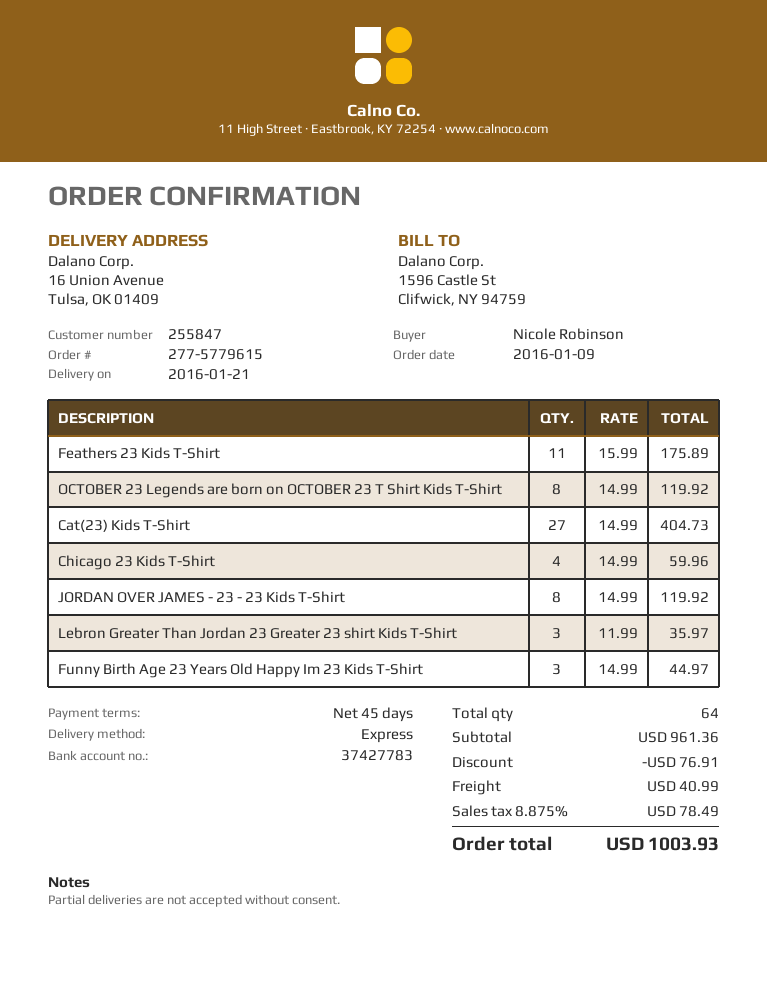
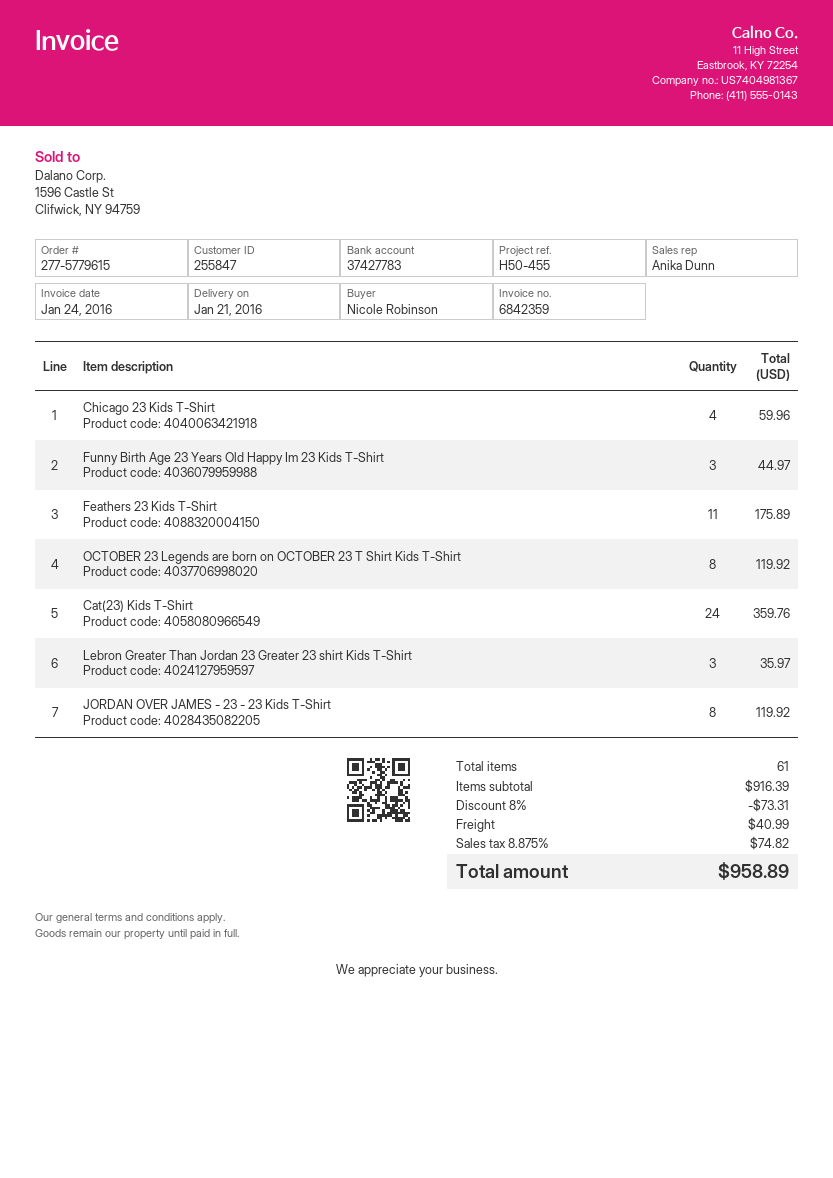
Cat(23) Kids T-Shirt: 27 for 404.73 -> 24 for 359.76
total quantity: 64 -> 61
subtotal: 961.36 -> 916.39
discount: 76.91 -> 73.31
tax: 8.875% = 78.49 -> 8.875% = 74.82
total: 1003.93 -> 958.89

